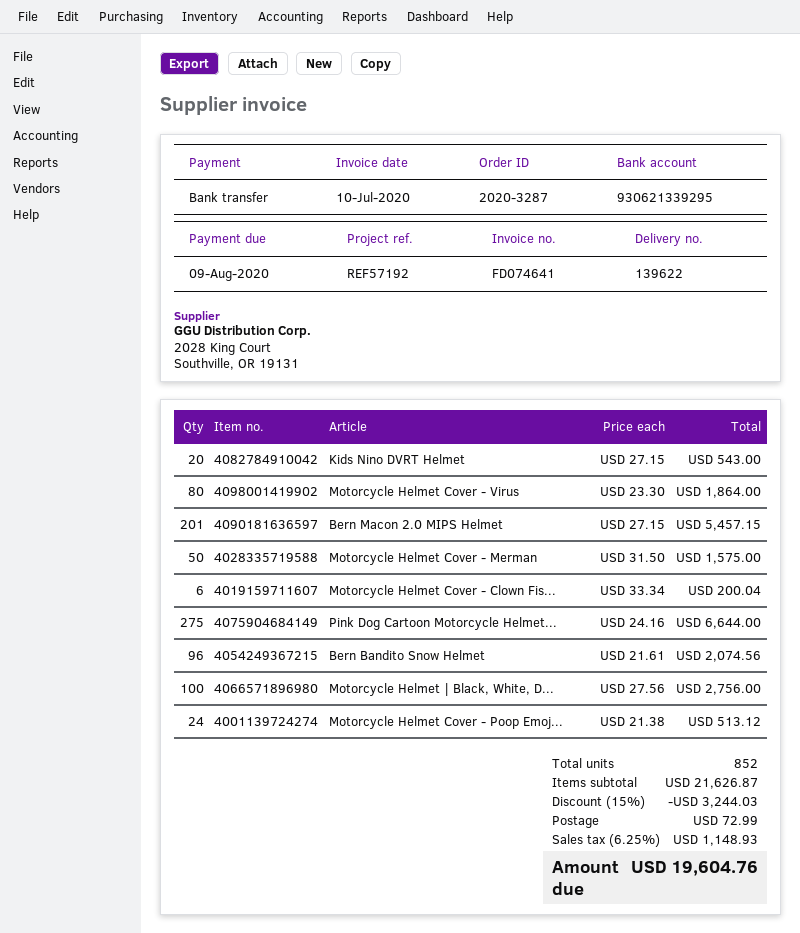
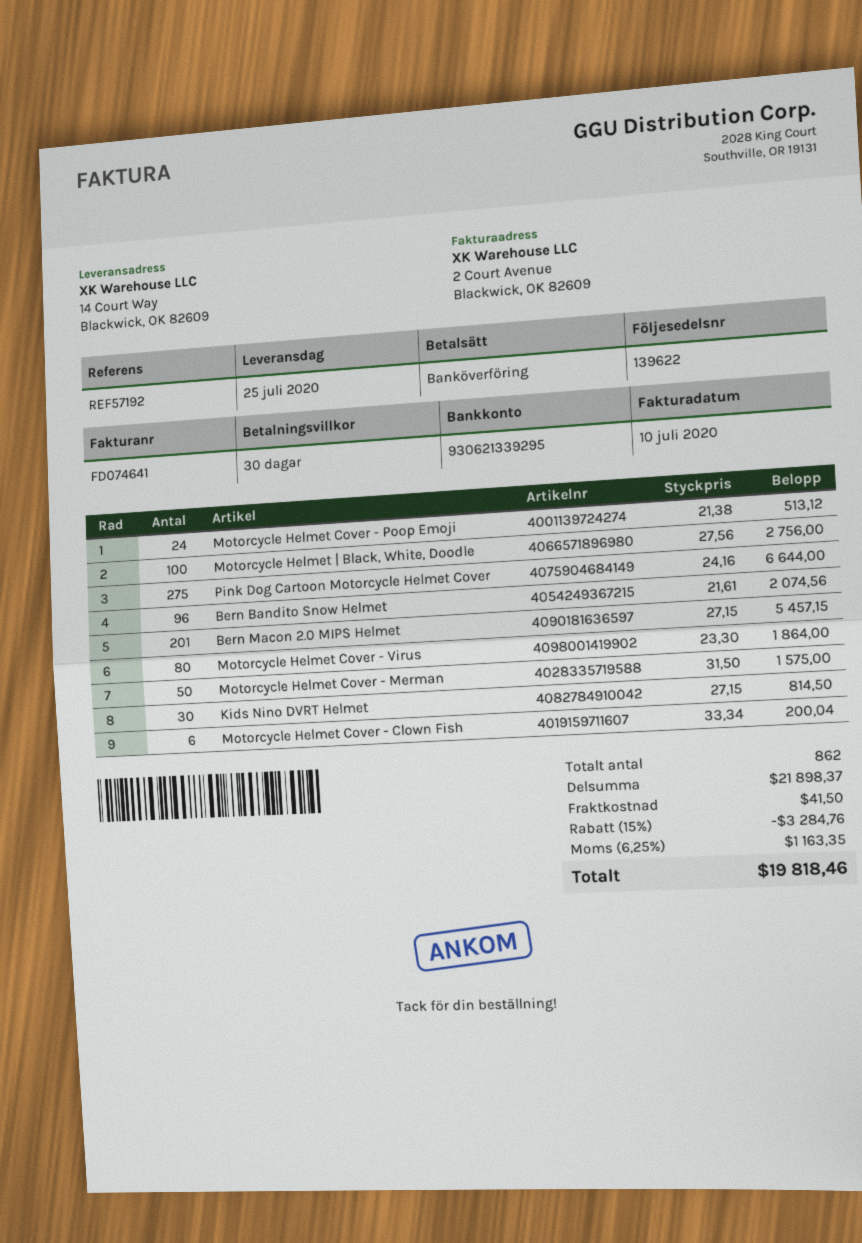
Kids Nino DVRT Helmet: 20 x 27.15 = 543.00 -> 30 x 27.15 = 814.50
total quantity: 852 -> 862
subtotal: 21626.87 -> 21898.37
discount: 15% = 3244.03 -> 15% = 3284.76
shipping: 72.99 -> 41.50
tax: 6.25% = 1148.93 -> 6.25% = 1163.35
total: 19604.76 -> 19818.46

